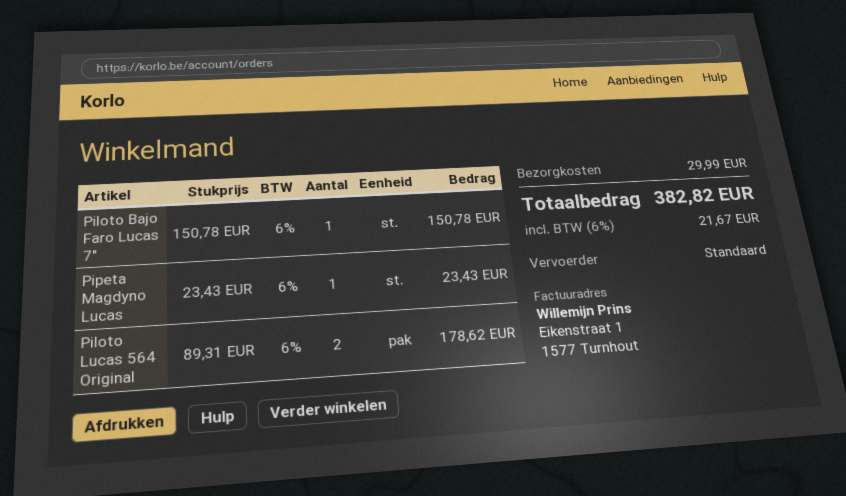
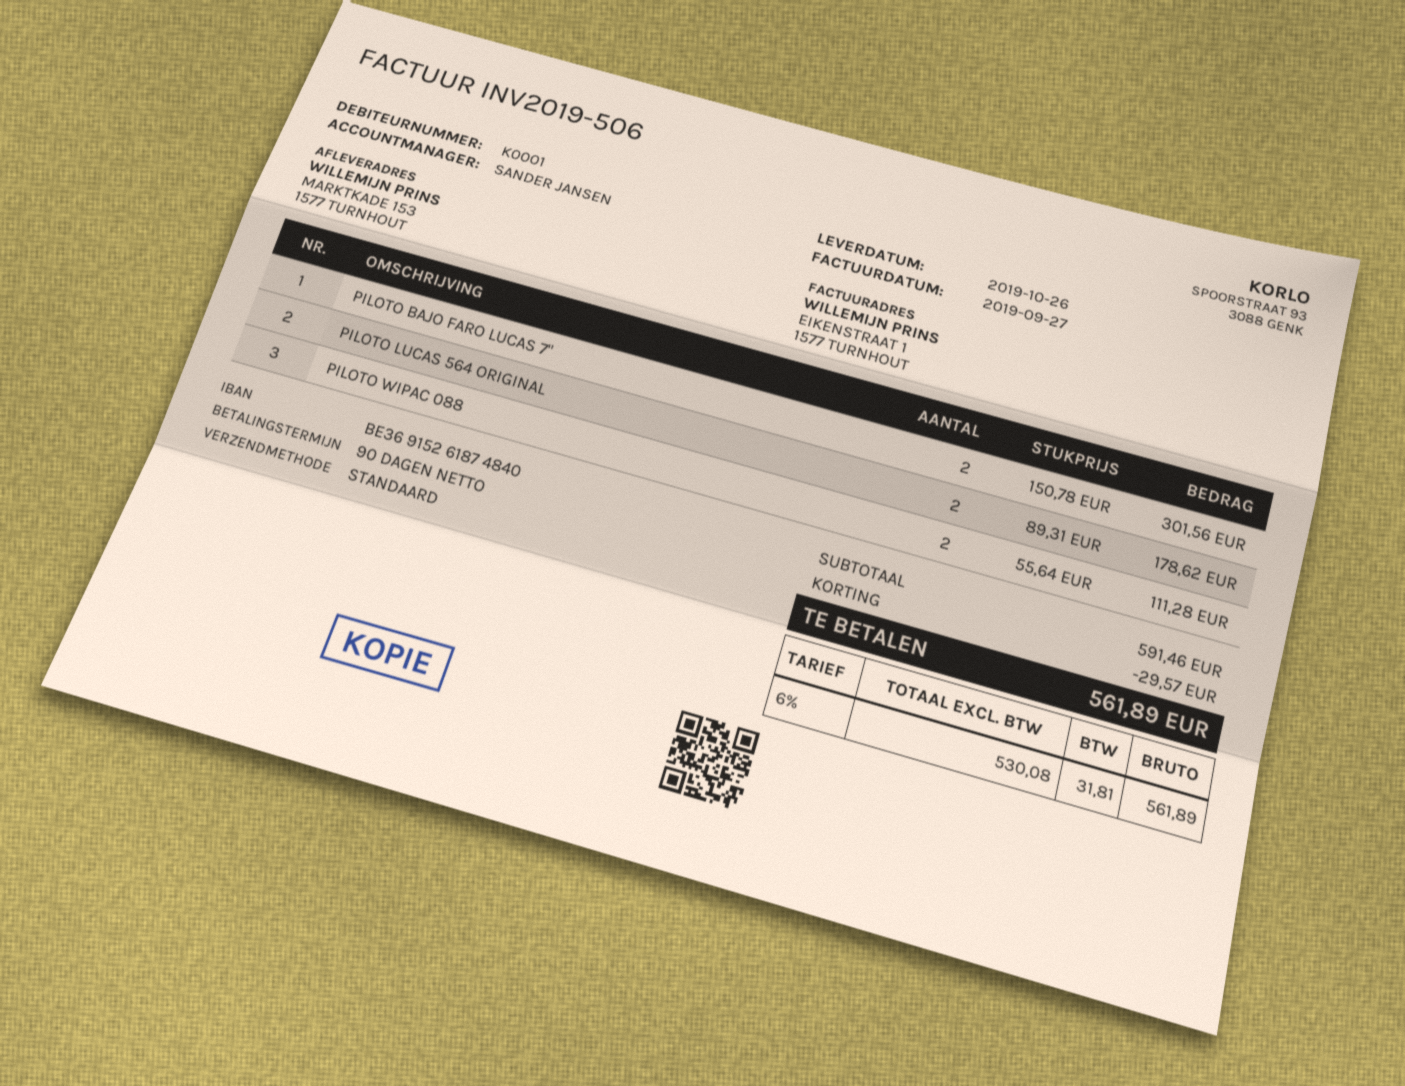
Piloto Bajo Faro Lucas 7": 1 x 150.78 = 150.78 -> 2 x 150.78 = 301.56
Pipeta Magdyno Lucas: 1 x 23.43 = 23.43 -> none
PILOTO WIPAC 088: none -> 2 x 55.64 = 111.28
discount: none -> 29.57
shipping: 29.99 -> none
tax: 6% = 21.67 -> 6% = 31.81
total: 382.82 -> 561.89

